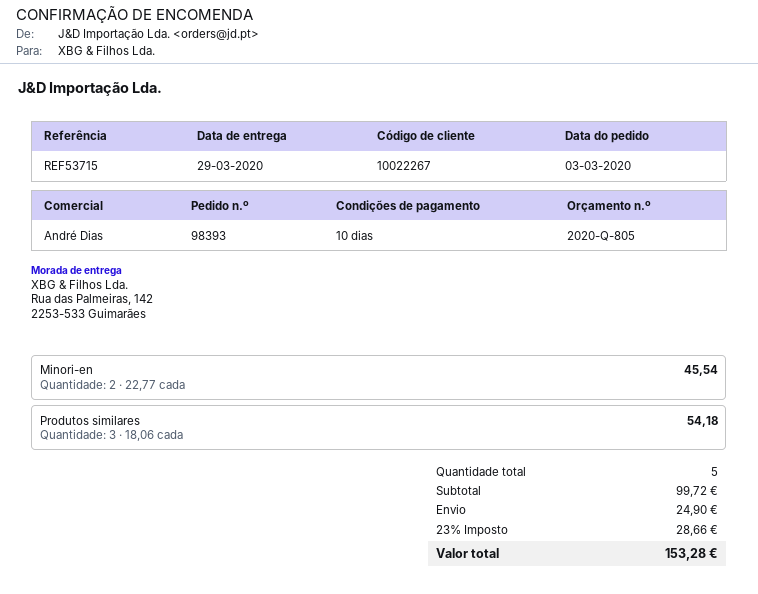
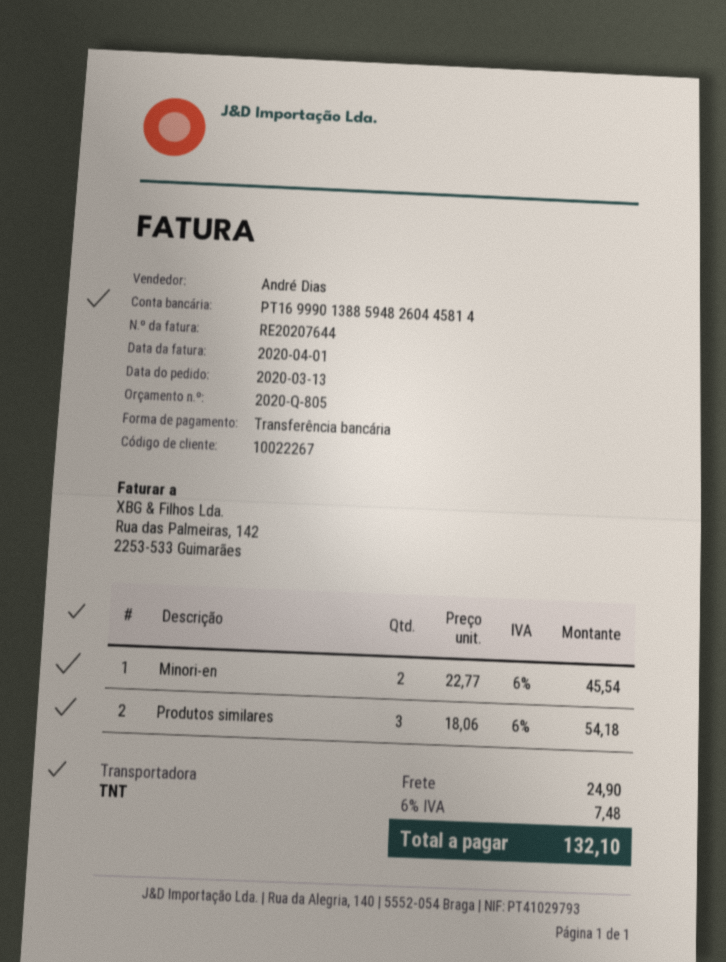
order date: 2020-03-03 -> 2020-03-13
tax: 23% = 28.66 -> 6% = 7.48
total: 153.28 -> 132.10

